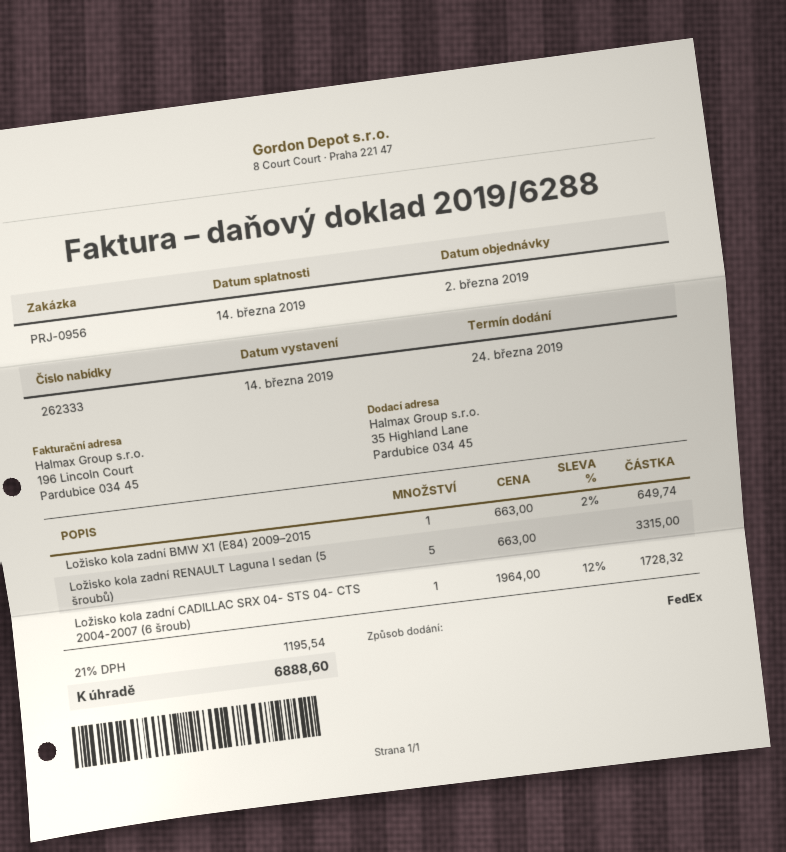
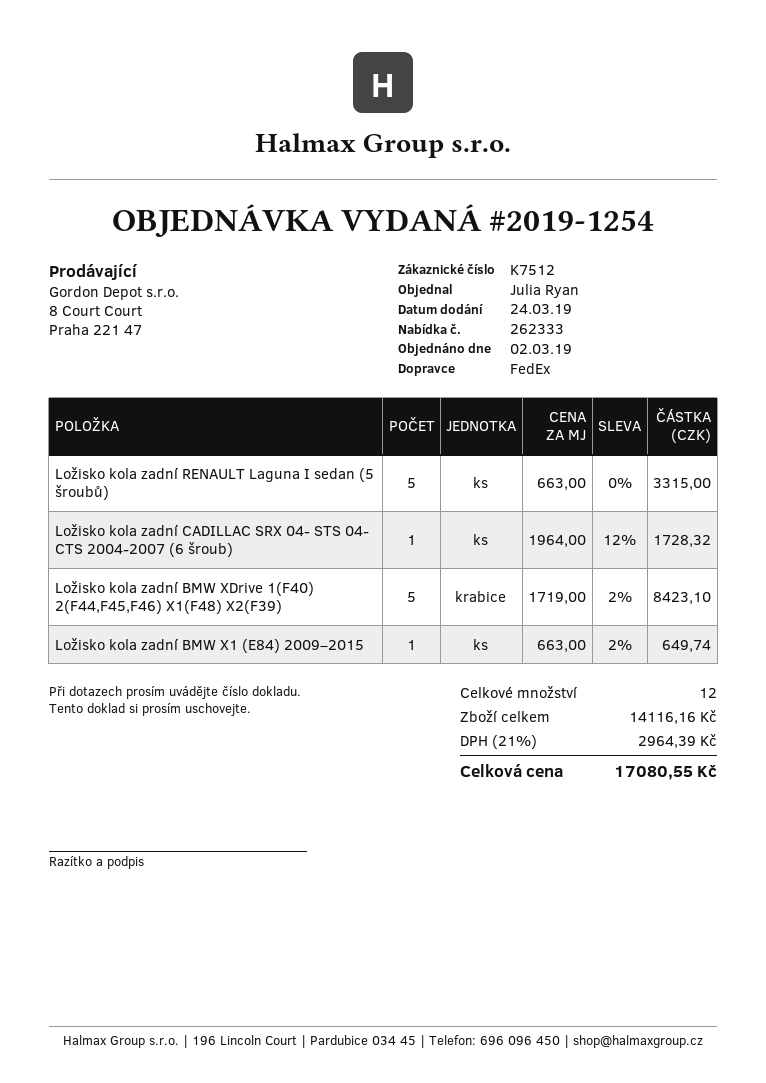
Ložisko kola zadní BMW XDrive 1(F40) 2(F44,F45,F46) X1(F48) X2(F39): none -> 5 x 1719.00 - 2% = 8423.10
tax: 21% = 1195.54 -> 21% = 2964.39
total: 6888.60 -> 17080.55

